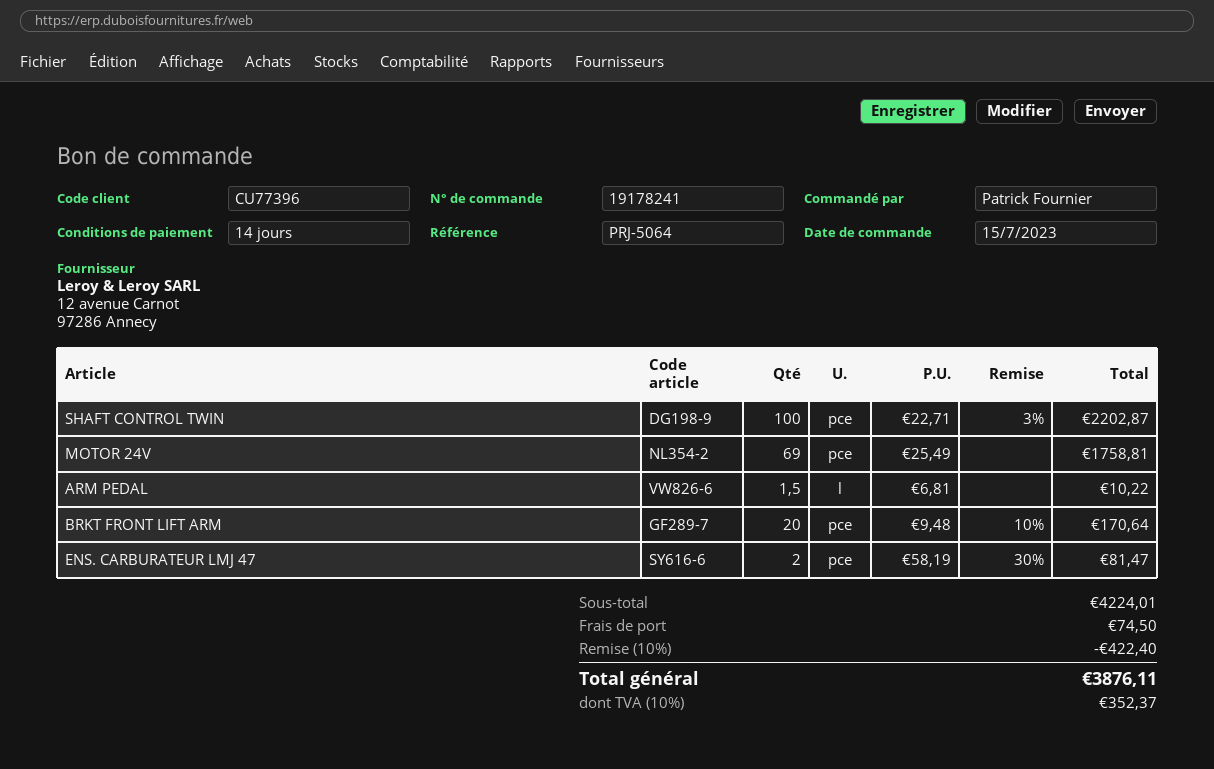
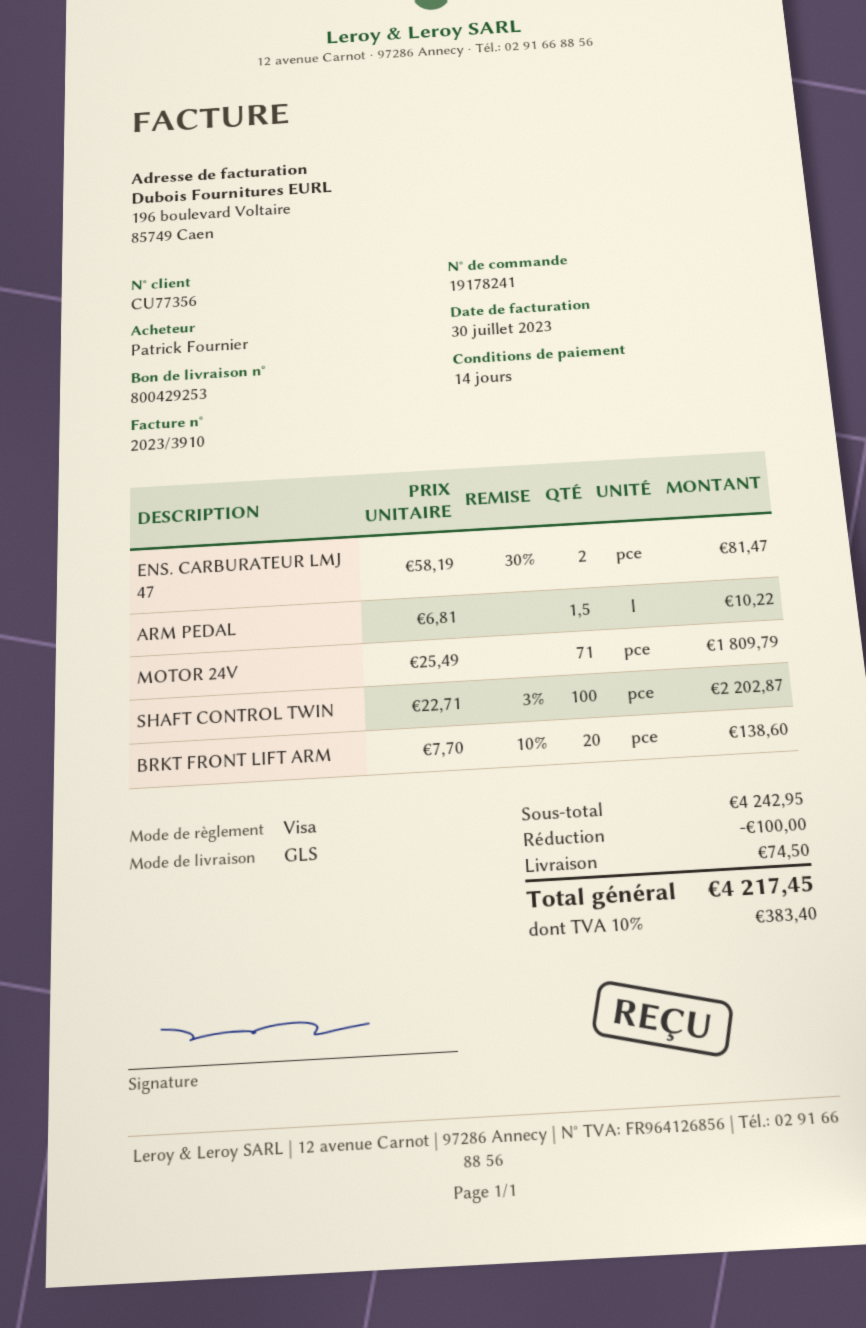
customer number: CU77396 -> CU77356
MOTOR 24V: 69 x 25.49 = 1758.81 -> 71 x 25.49 = 1809.79
BRKT FRONT LIFT ARM: 20 x 9.48 - 10% = 170.64 -> 20 x 7.70 - 10% = 138.60
subtotal: 4224.01 -> 4242.95
discount: 422.40 -> 100.00
tax: 10% = 352.37 -> 10% = 383.40
total: 3876.11 -> 4217.45

